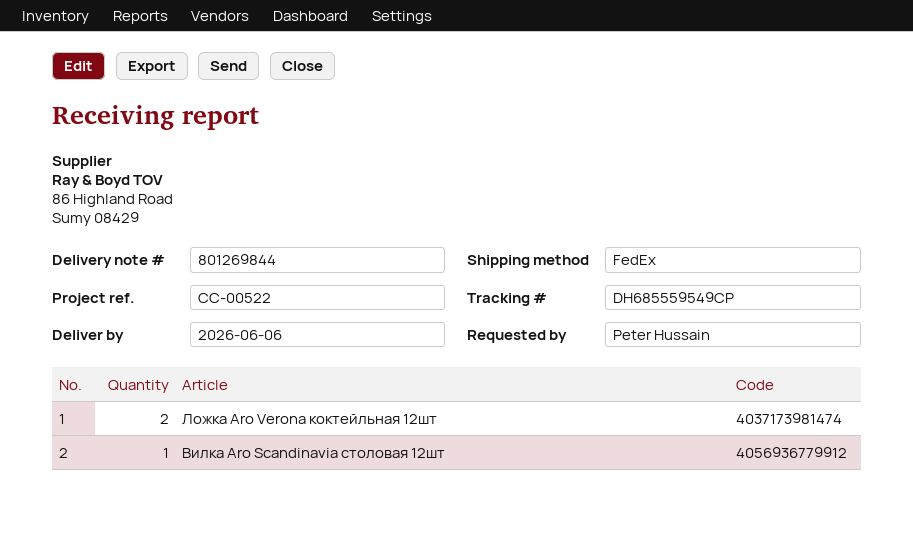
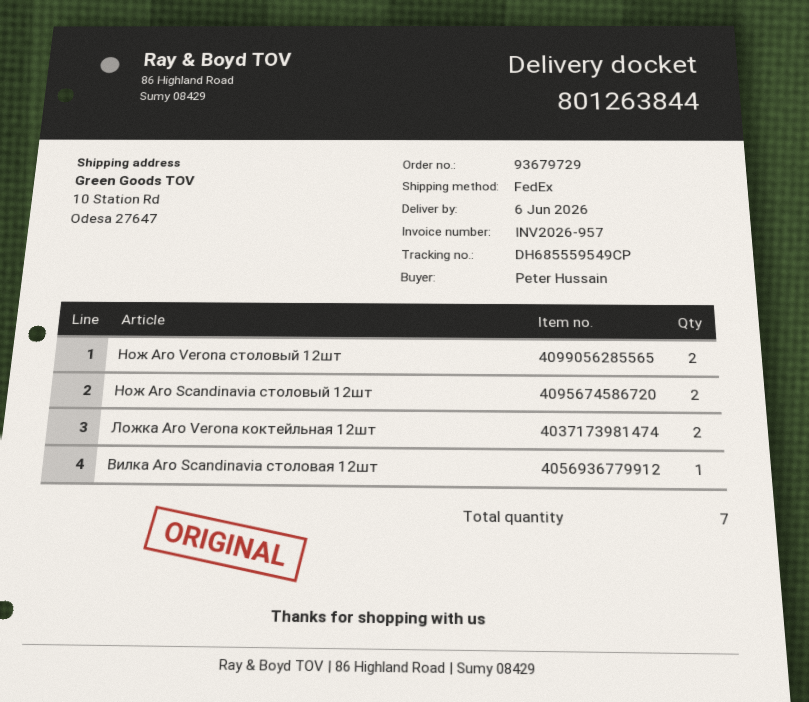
delivery note number: 801269844 -> 801263844
Нож Aro Verona столовый 12шт: none -> 2
Нож Aro Scandinavia столовый 12шт: none -> 2

